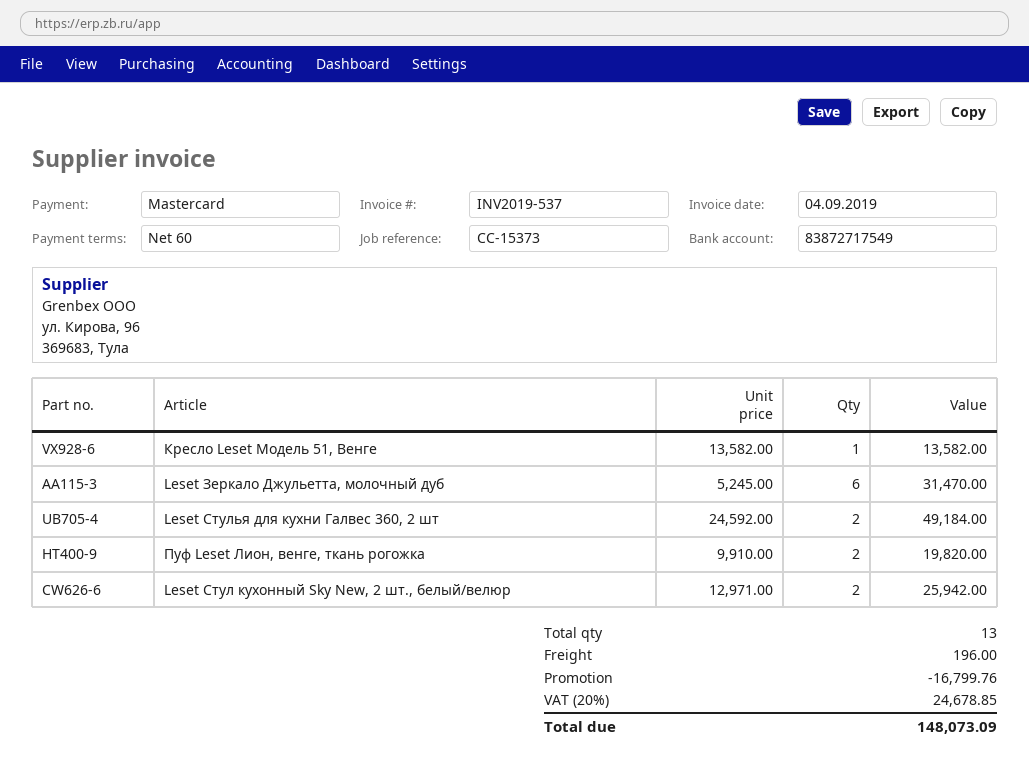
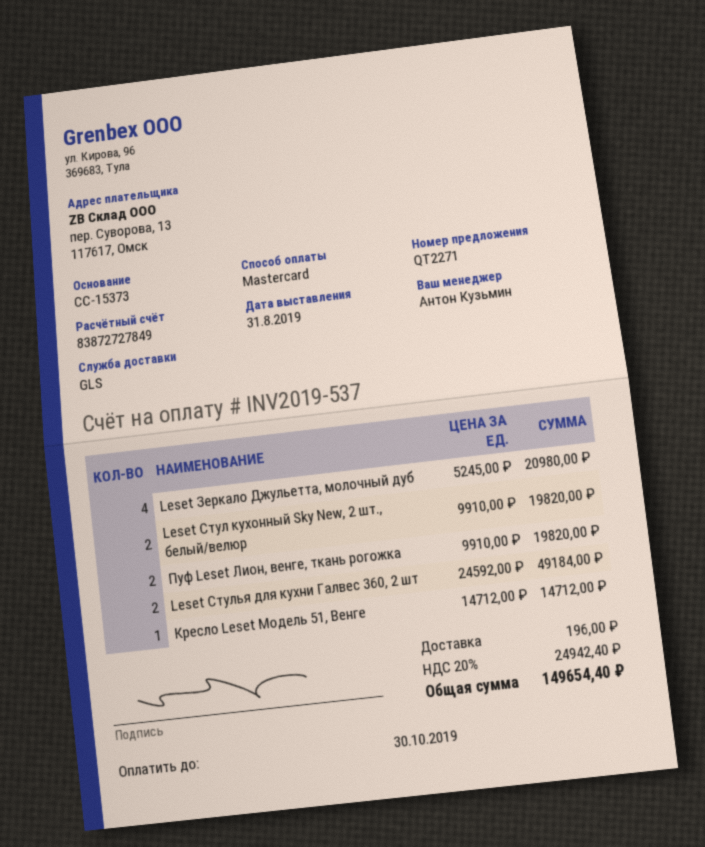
invoice date: 2019-09-04 -> 2019-08-31
bank account: 83872717549 -> 83872727849
Кресло Leset Модель 51, Венге: 1 x 13582.00 = 13582.00 -> 1 x 14712.00 = 14712.00
Leset Зеркало Джульетта, молочный дуб: 6 x 5245.00 = 31470.00 -> 4 x 5245.00 = 20980.00
Leset Стул кухонный Sky New, 2 шт., белый/велюр: 2 x 12971.00 = 25942.00 -> 2 x 9910.00 = 19820.00
discount: 16799.76 -> none
tax: 20% = 24678.85 -> 20% = 24942.40
total: 148073.09 -> 149654.40

